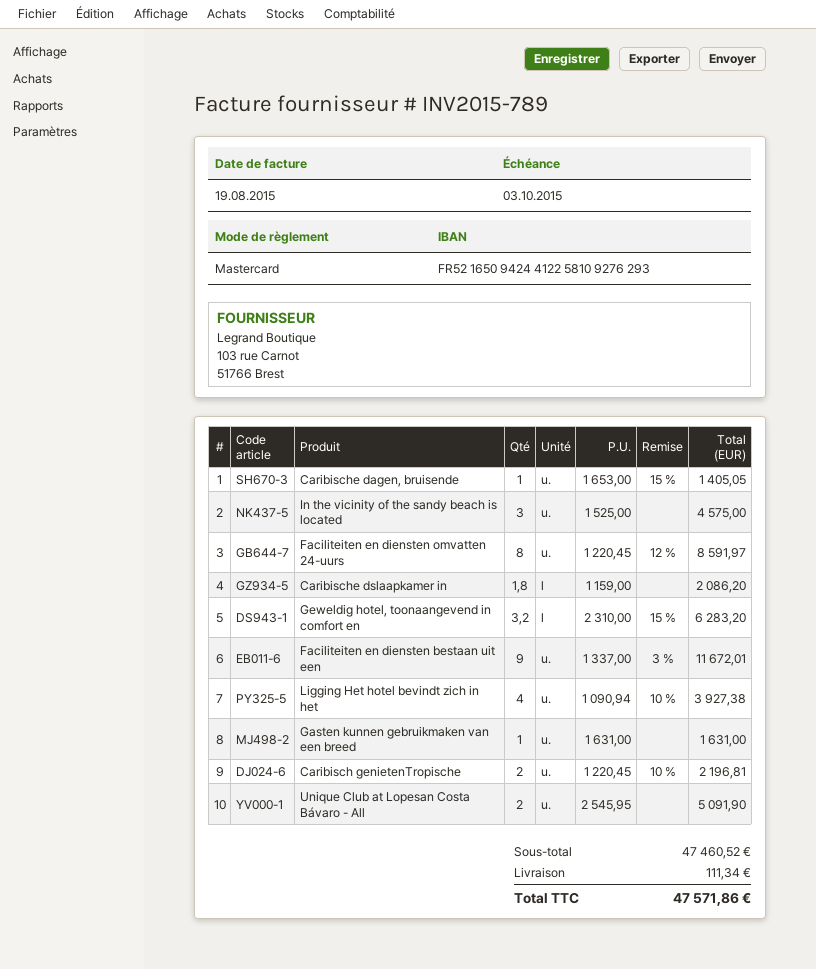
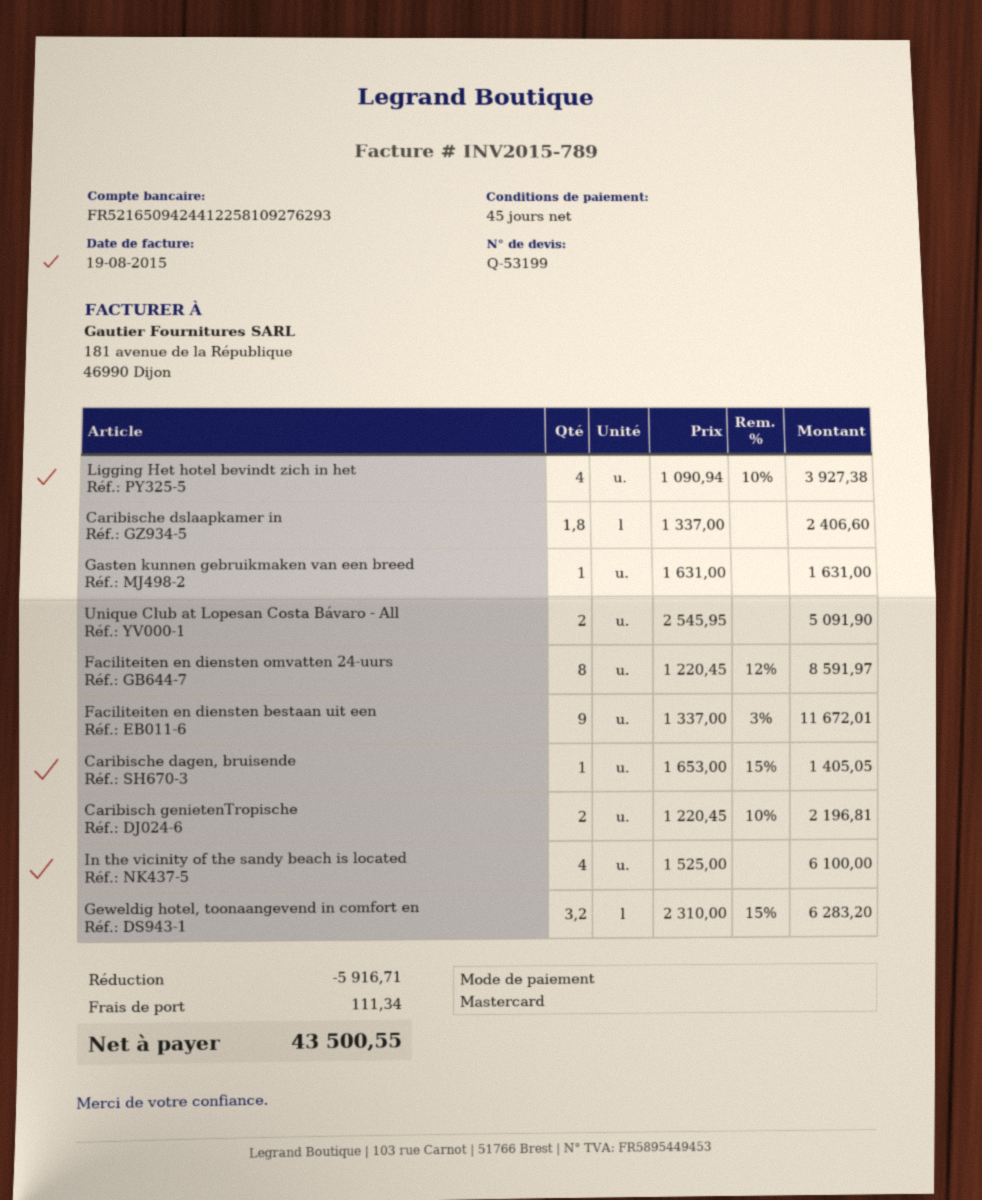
In the vicinity of the sandy beach is located: 3 x 1525.00 = 4575.00 -> 4 x 1525.00 = 6100.00
Caribische dslaapkamer in: 1.8 x 1159.00 = 2086.20 -> 1.8 x 1337.00 = 2406.60
discount: none -> 5916.71
total: 47571.86 -> 43500.55

